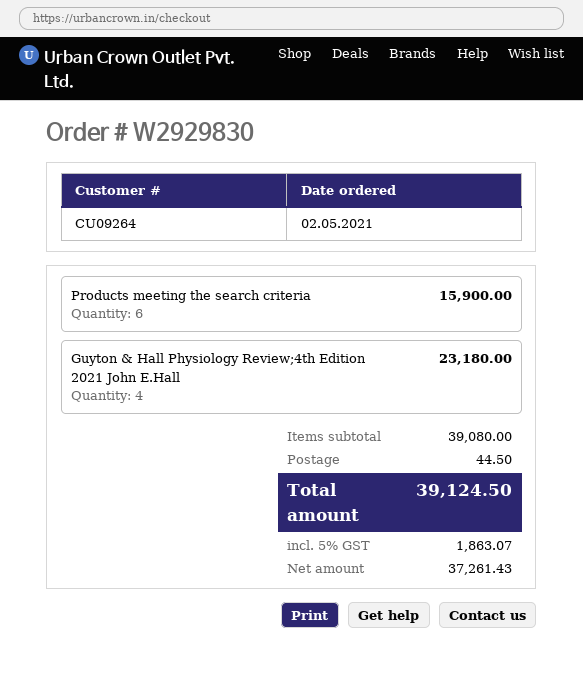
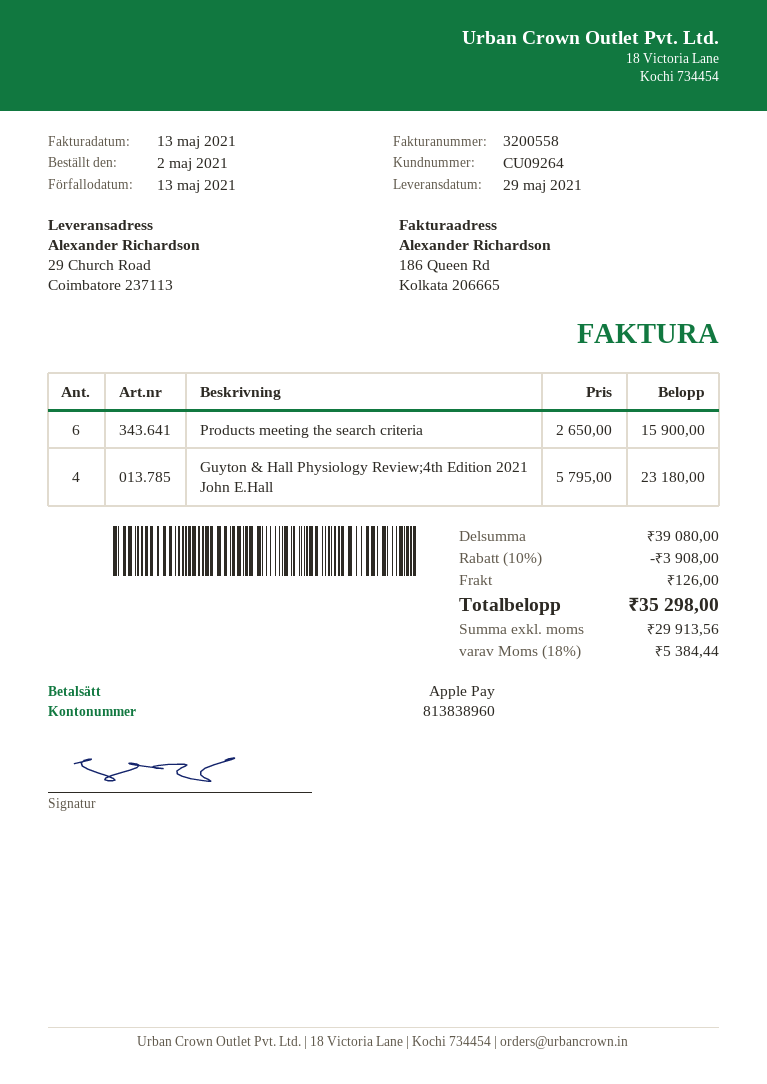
discount: none -> 10% = 3908.00
shipping: 44.50 -> 126.00
net: 37261.43 -> 29913.56
tax: 5% = 1863.07 -> 18% = 5384.44
total: 39124.50 -> 35298.00

